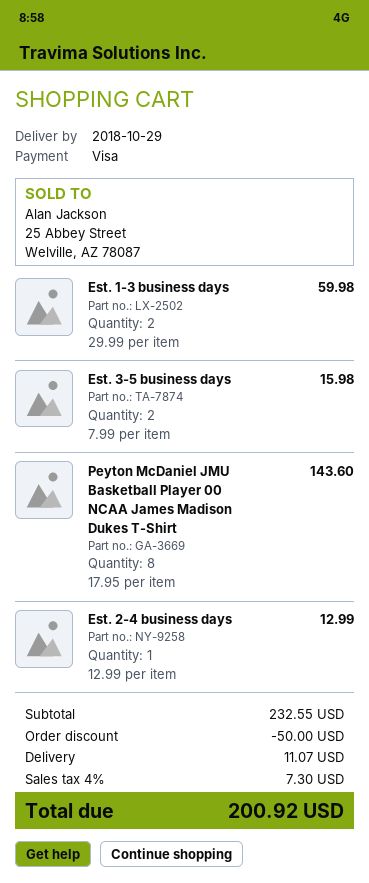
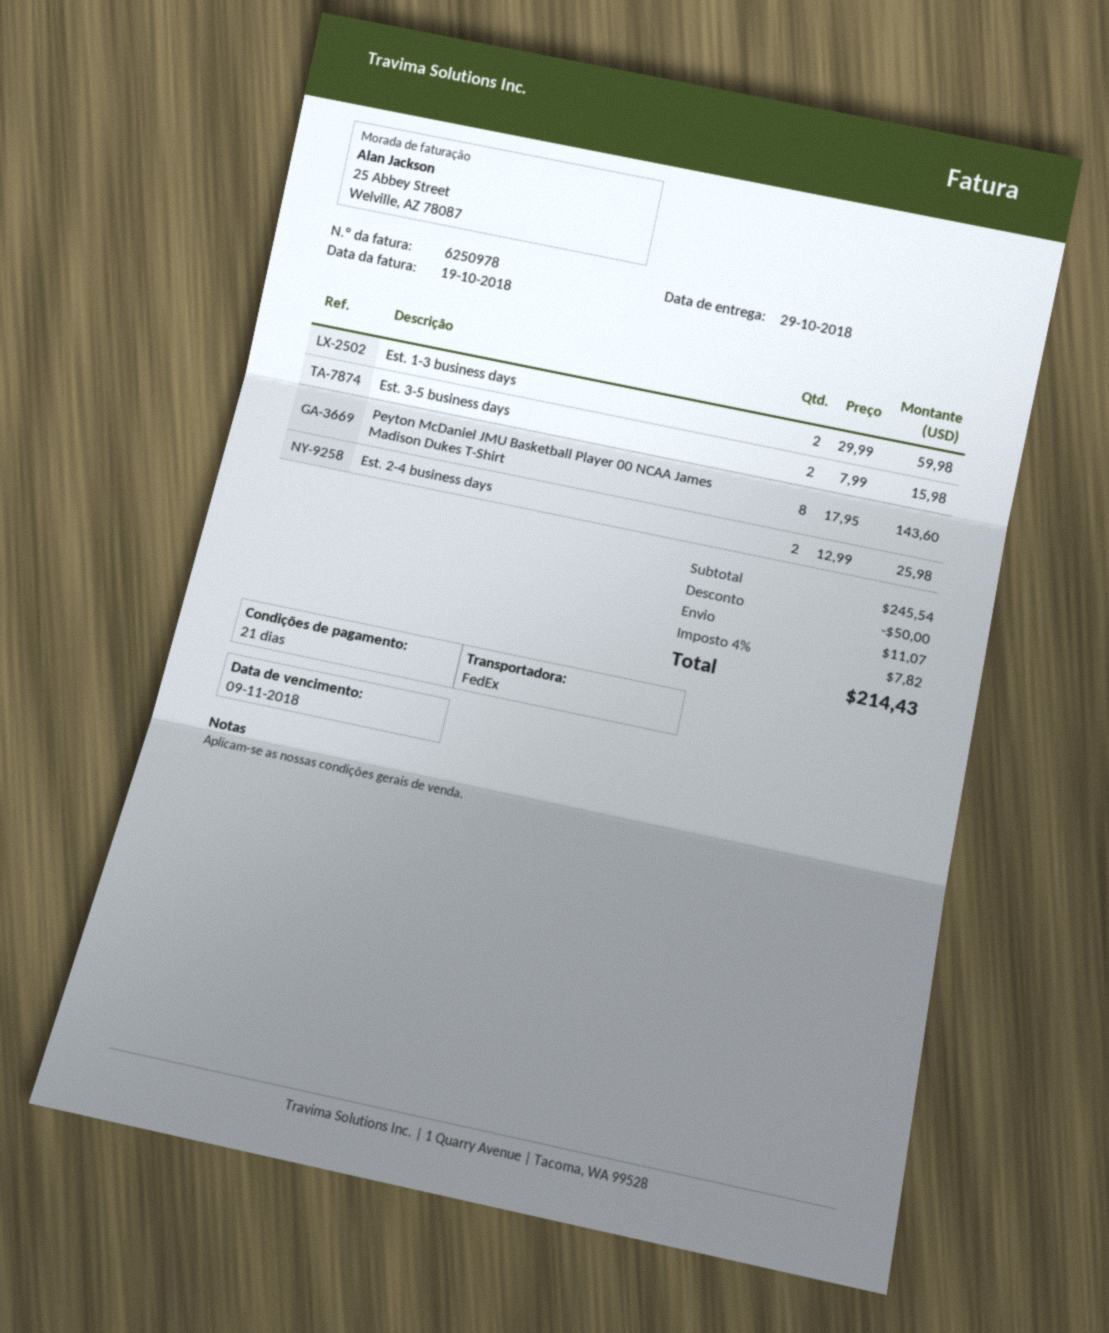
Est. 2-4 business days: 1 x 12.99 = 12.99 -> 2 x 12.99 = 25.98
subtotal: 232.55 -> 245.54
tax: 4% = 7.30 -> 4% = 7.82
total: 200.92 -> 214.43

